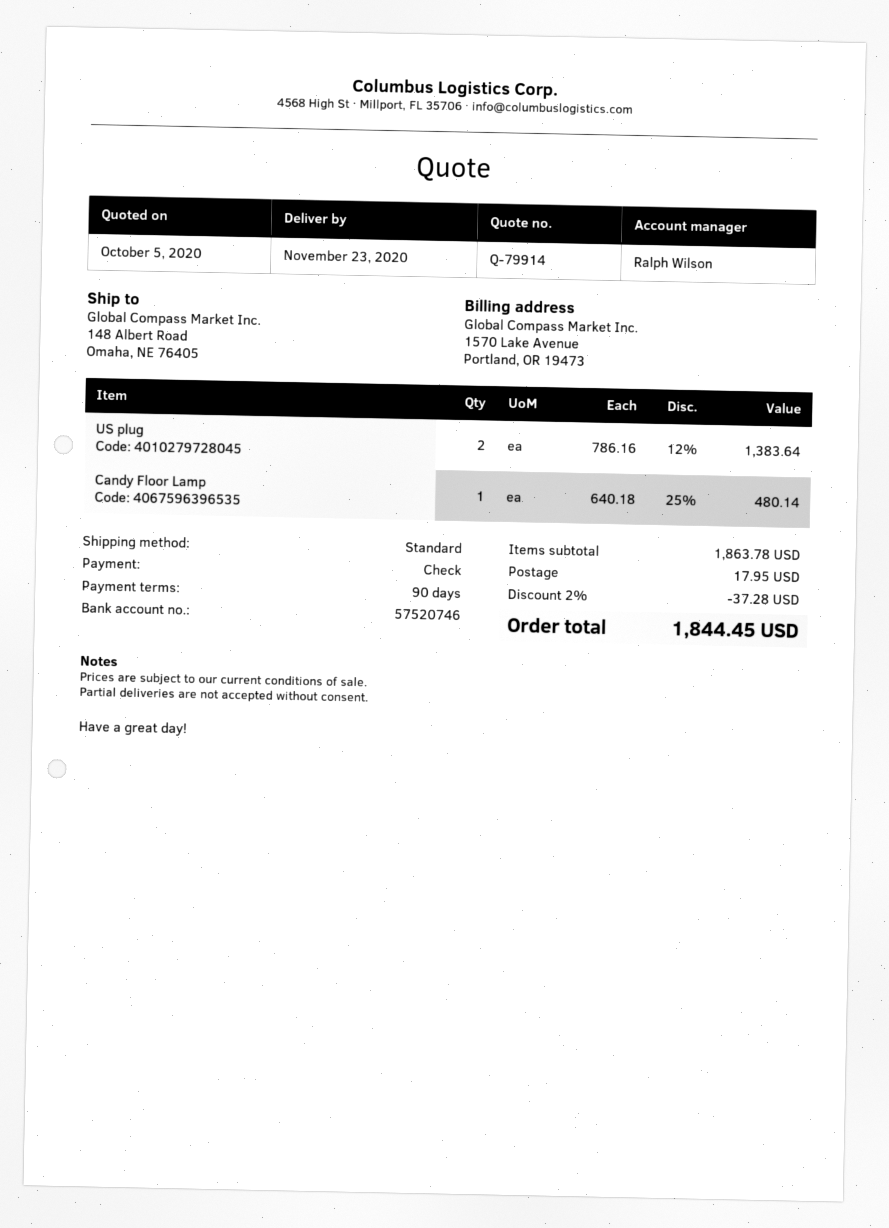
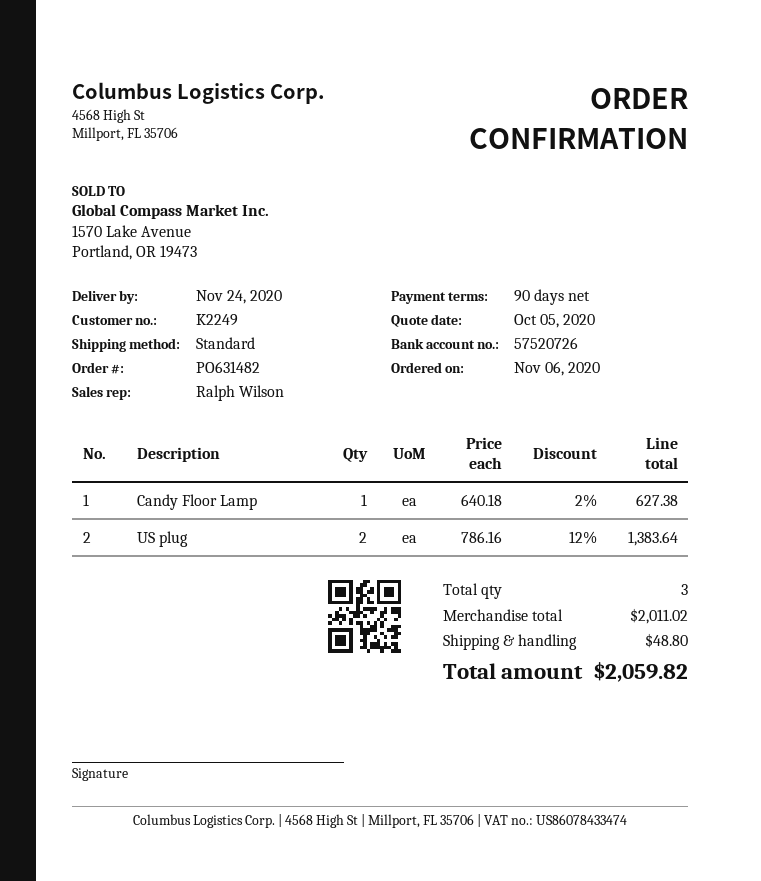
delivery date: 2020-11-23 -> 2020-11-24
bank account: 57520746 -> 57520726
Candy Floor Lamp: 1 x 640.18 - 25% = 480.14 -> 1 x 640.18 - 2% = 627.38
subtotal: 1863.78 -> 2011.02
discount: 2% = 37.28 -> none
shipping: 17.95 -> 48.80
total: 1844.45 -> 2059.82

